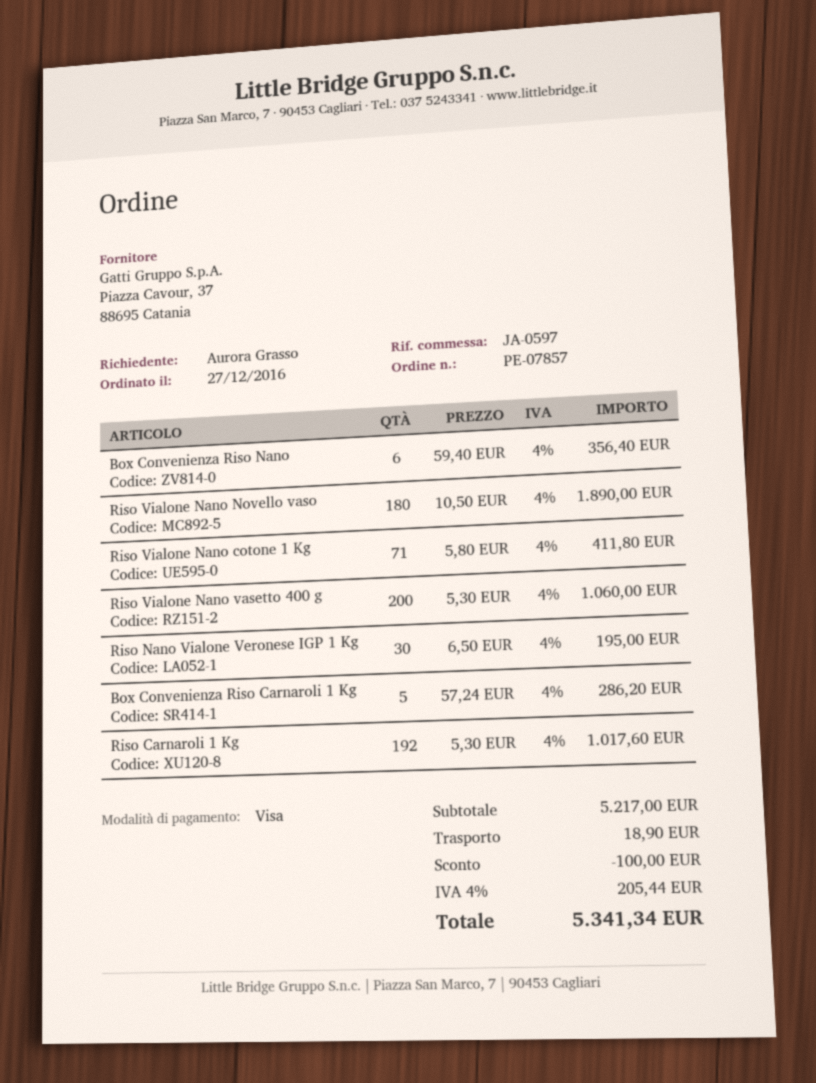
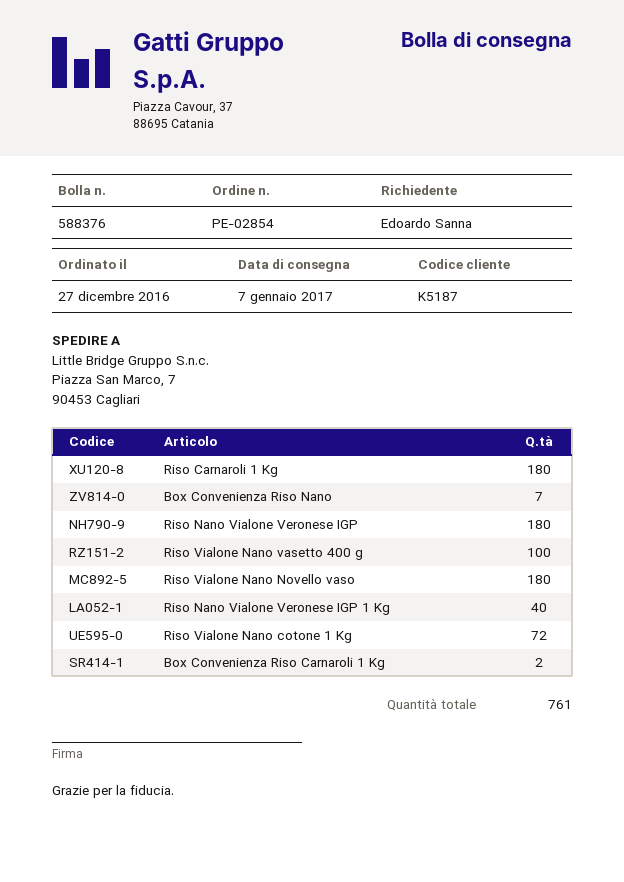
order number: PE-07857 -> PE-02854
ordered by: Aurora Grasso -> Edoardo Sanna
Box Convenienza Riso Nano: 6 -> 7
Riso Vialone Nano cotone 1 Kg: 71 -> 72
Riso Vialone Nano vasetto 400 g: 200 -> 100
Riso Nano Vialone Veronese IGP 1 Kg: 30 -> 40
Box Convenienza Riso Carnaroli 1 Kg: 5 -> 2
Riso Carnaroli 1 Kg: 192 -> 180
Riso Nano Vialone Veronese IGP: none -> 180

